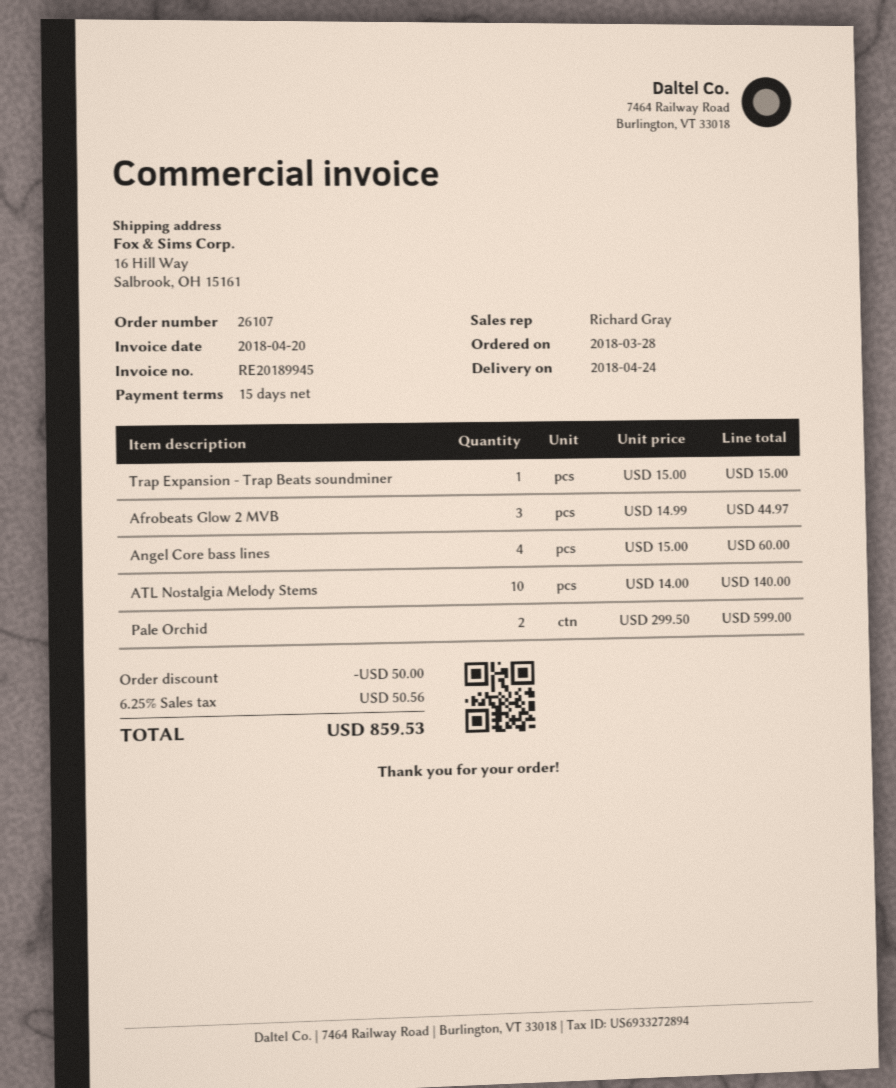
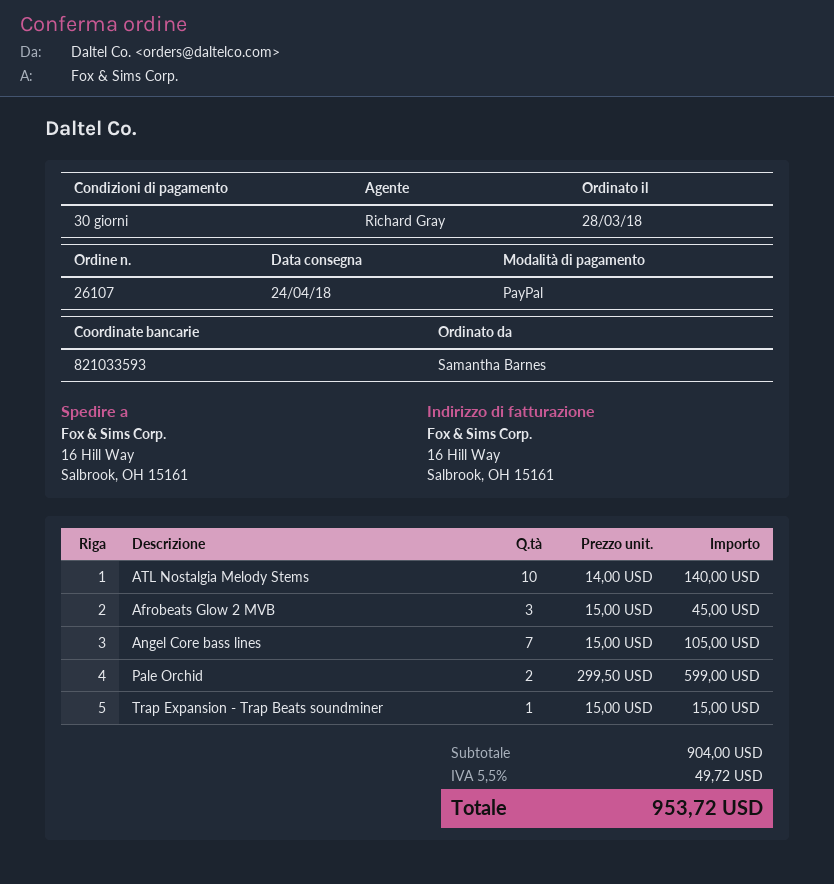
payment terms: 15 days -> 30 days
Afrobeats Glow 2 MVB: 3 x 14.99 = 44.97 -> 3 x 15.00 = 45.00
Angel Core bass lines: 4 x 15.00 = 60.00 -> 7 x 15.00 = 105.00
discount: 50.00 -> none
tax: 6.25% = 50.56 -> 5.5% = 49.72
total: 859.53 -> 953.72

